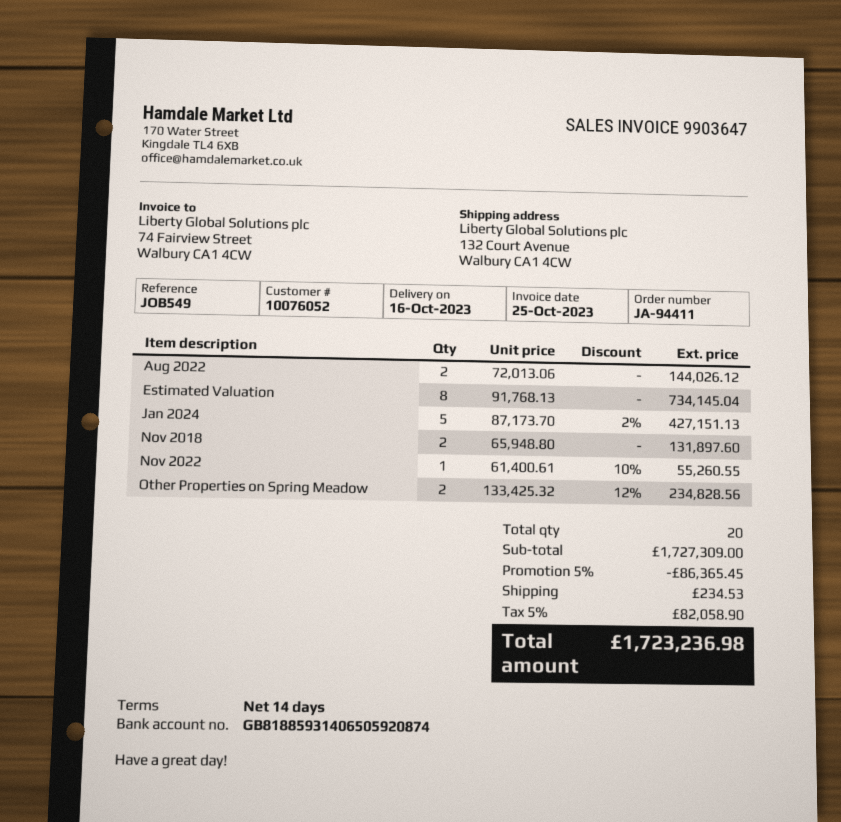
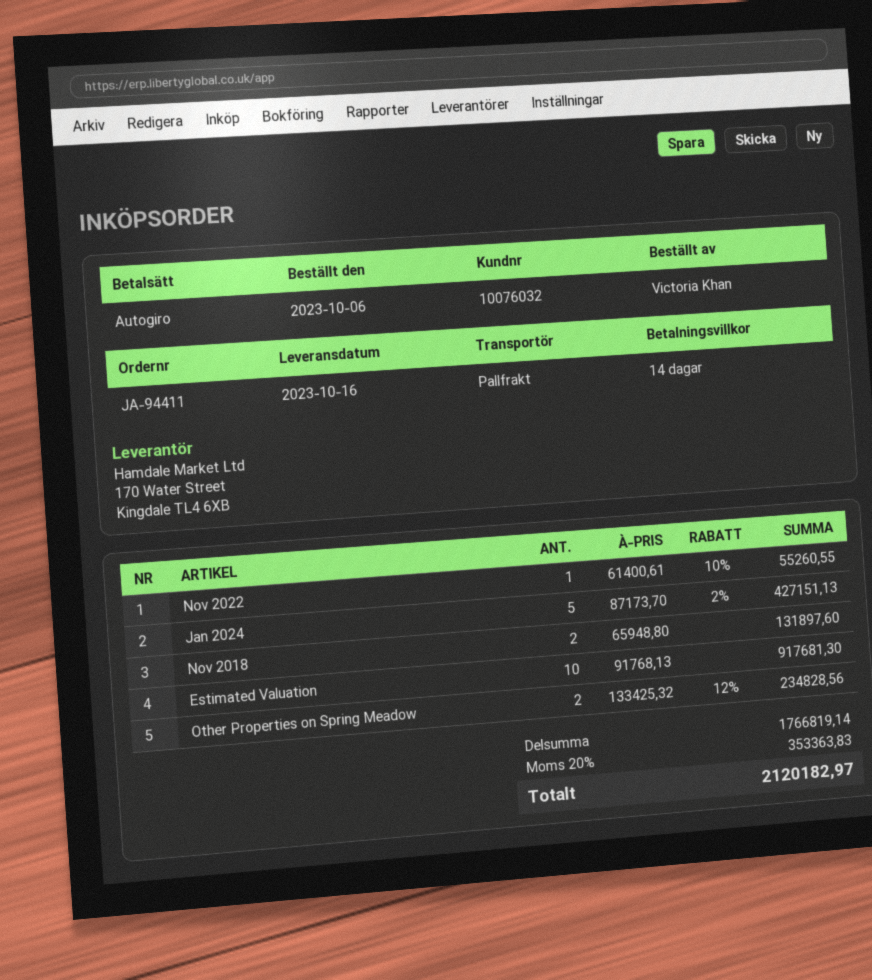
customer number: 10076052 -> 10076032
Aug 2022: 2 x 72013.06 = 144026.12 -> none
Estimated Valuation: 8 x 91768.13 = 734145.04 -> 10 x 91768.13 = 917681.30
subtotal: 1727309.00 -> 1766819.14
discount: 5% = 86365.45 -> none
shipping: 234.53 -> none
tax: 5% = 82058.90 -> 20% = 353363.83
total: 1723236.98 -> 2120182.97

